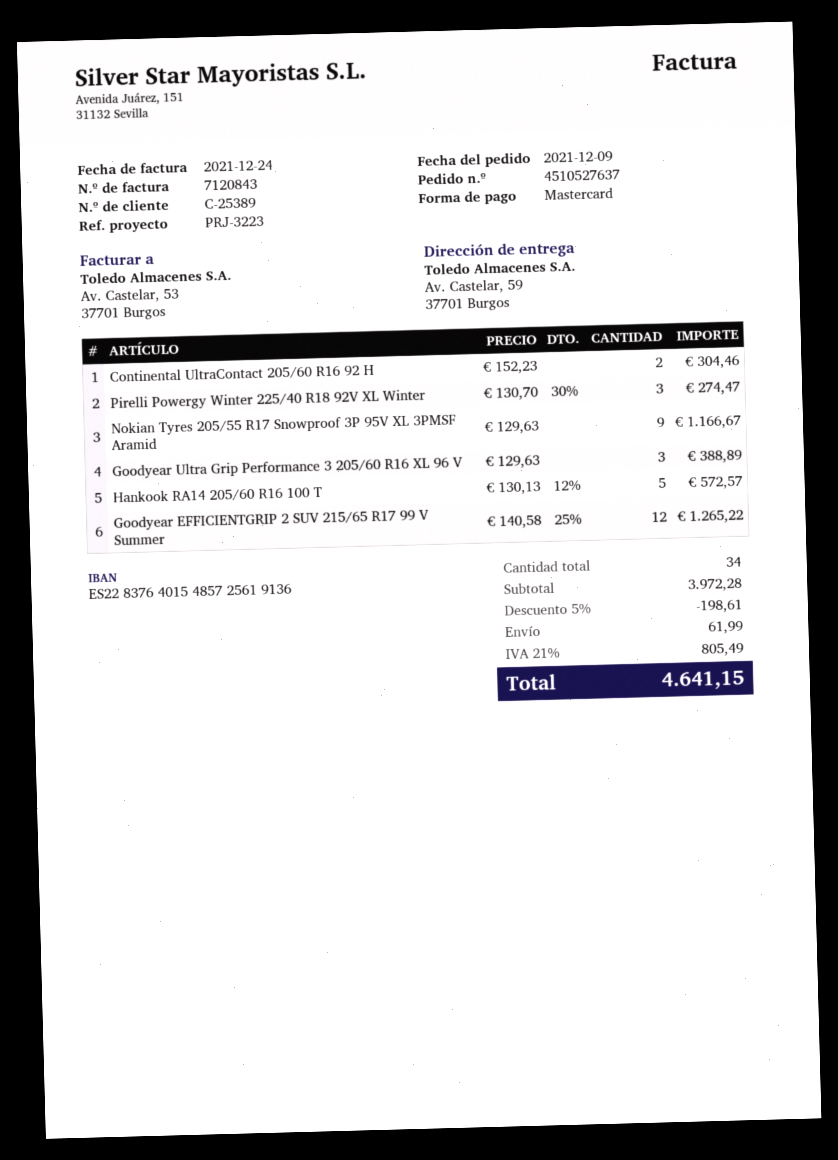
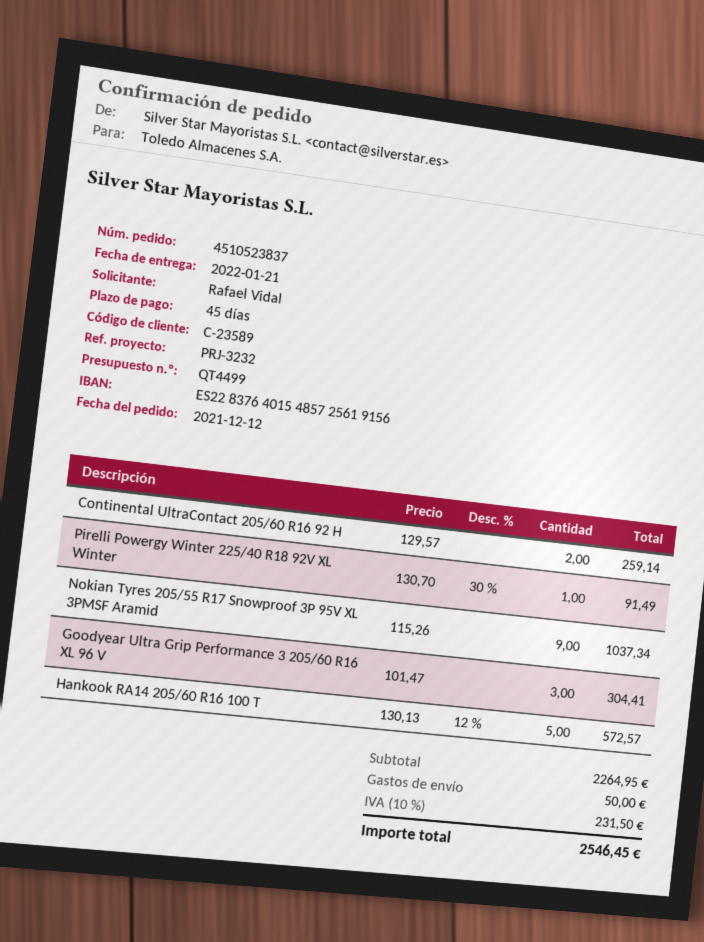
order number: 4510527637 -> 4510523837
order date: 2021-12-09 -> 2021-12-12
customer number: C-25389 -> C-23589
reference: PRJ-3223 -> PRJ-3232
bank account: ES2283764015485725619136 -> ES2283764015485725619156
Continental UltraContact 205/60 R16 92 H: 2 x 152.23 = 304.46 -> 2 x 129.57 = 259.14
Pirelli Powergy Winter 225/40 R18 92V XL Winter: 3 x 130.70 - 30% = 274.47 -> 1 x 130.70 - 30% = 91.49
Nokian Tyres 205/55 R17 Snowproof 3P 95V XL 3PMSF Aramid: 9 x 129.63 = 1166.67 -> 9 x 115.26 = 1037.34
Goodyear Ultra Grip Performance 3 205/60 R16 XL 96 V: 3 x 129.63 = 388.89 -> 3 x 101.47 = 304.41
Goodyear EFFICIENTGRIP 2 SUV 215/65 R17 99 V Summer: 12 x 140.58 - 25% = 1265.22 -> none
subtotal: 3972.28 -> 2264.95
discount: 5% = 198.61 -> none
shipping: 61.99 -> 50.00
tax: 21% = 805.49 -> 10% = 231.50
total: 4641.15 -> 2546.45

